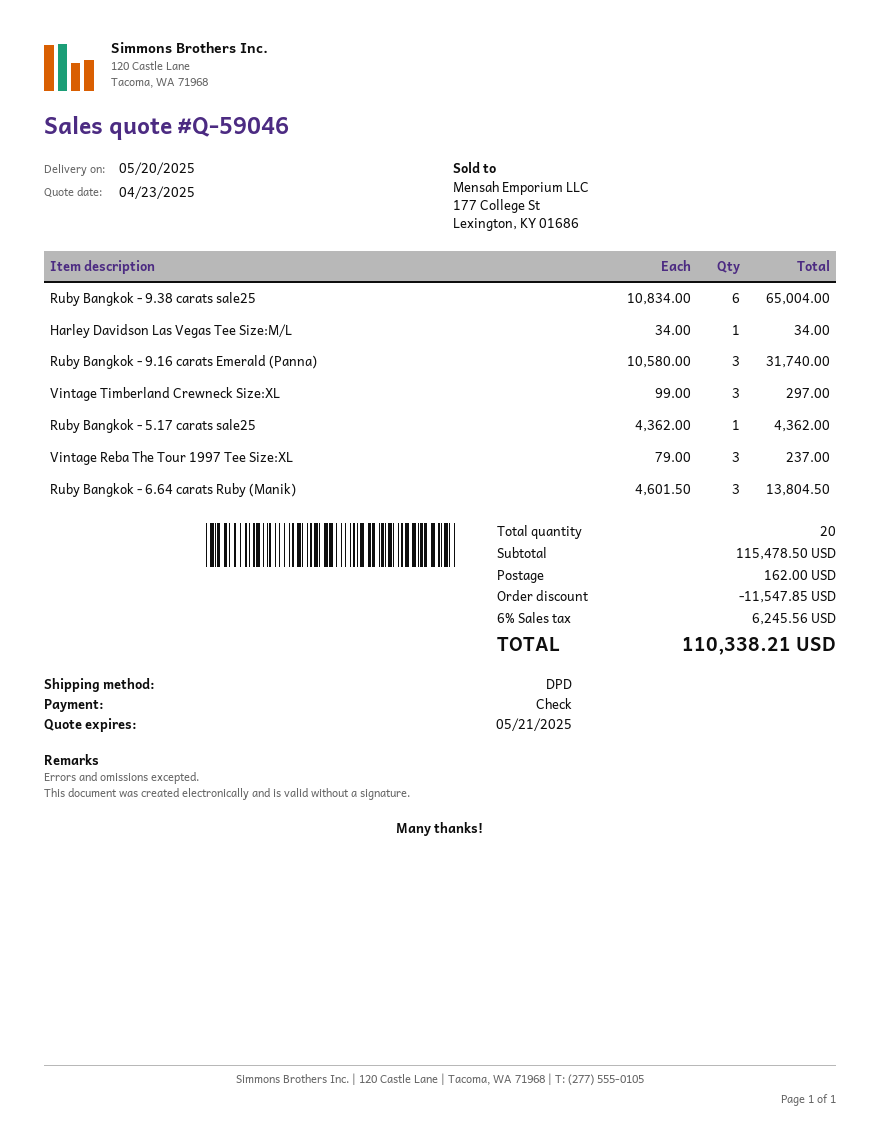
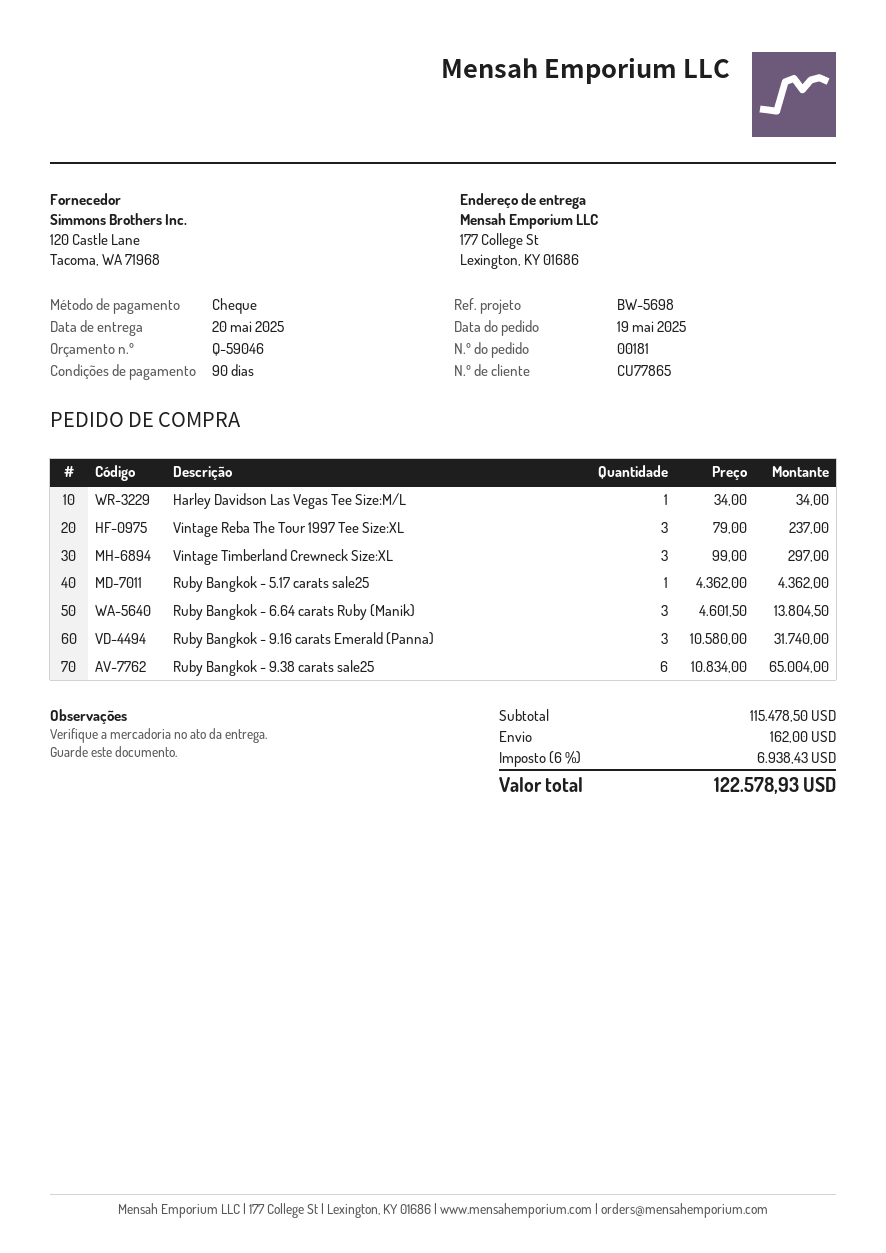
discount: 11547.85 -> none
tax: 6% = 6245.56 -> 6% = 6938.43
total: 110338.21 -> 122578.93

